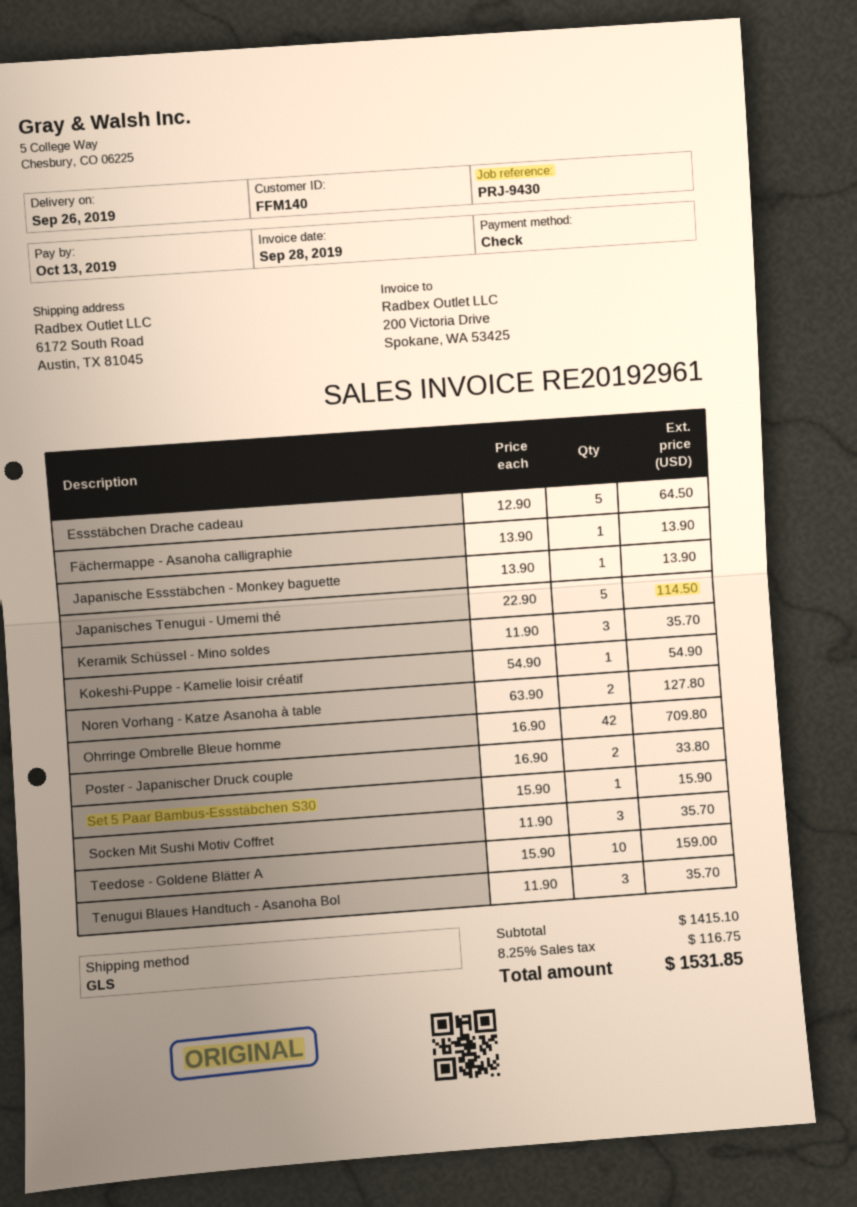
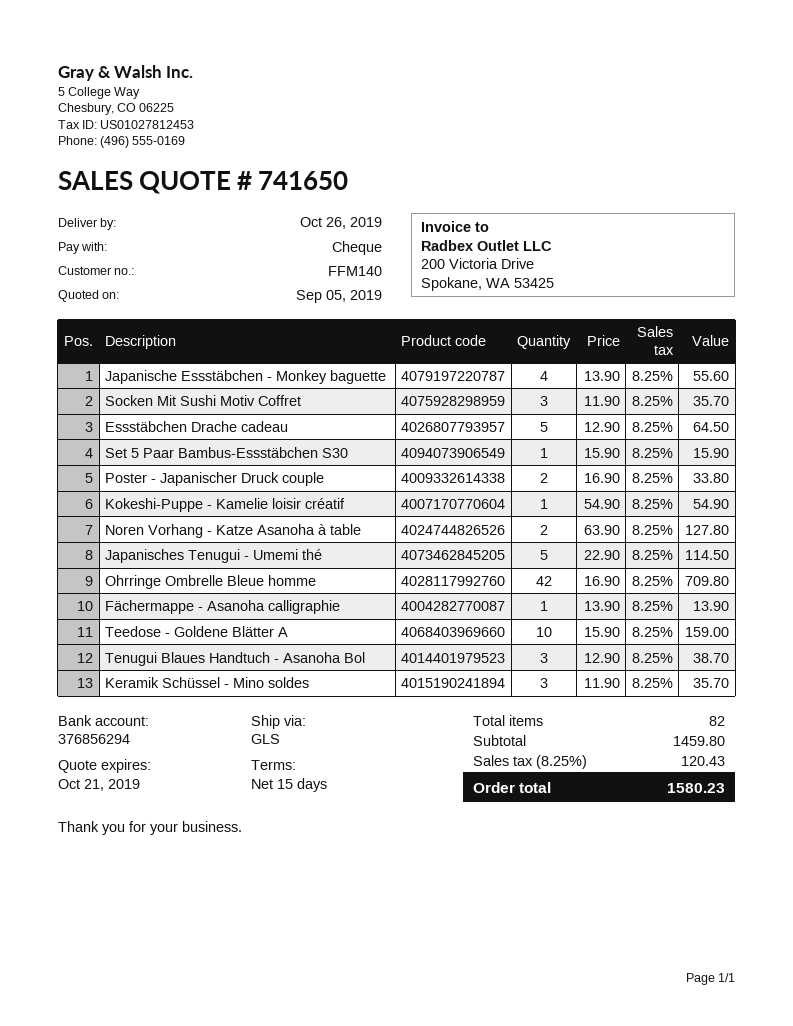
delivery date: 2019-09-26 -> 2019-10-26
Japanische Essstäbchen - Monkey baguette: 1 x 13.90 = 13.90 -> 4 x 13.90 = 55.60
Tenugui Blaues Handtuch - Asanoha Bol: 3 x 11.90 = 35.70 -> 3 x 12.90 = 38.70
subtotal: 1415.10 -> 1459.80
tax: 8.25% = 116.75 -> 8.25% = 120.43
total: 1531.85 -> 1580.23

